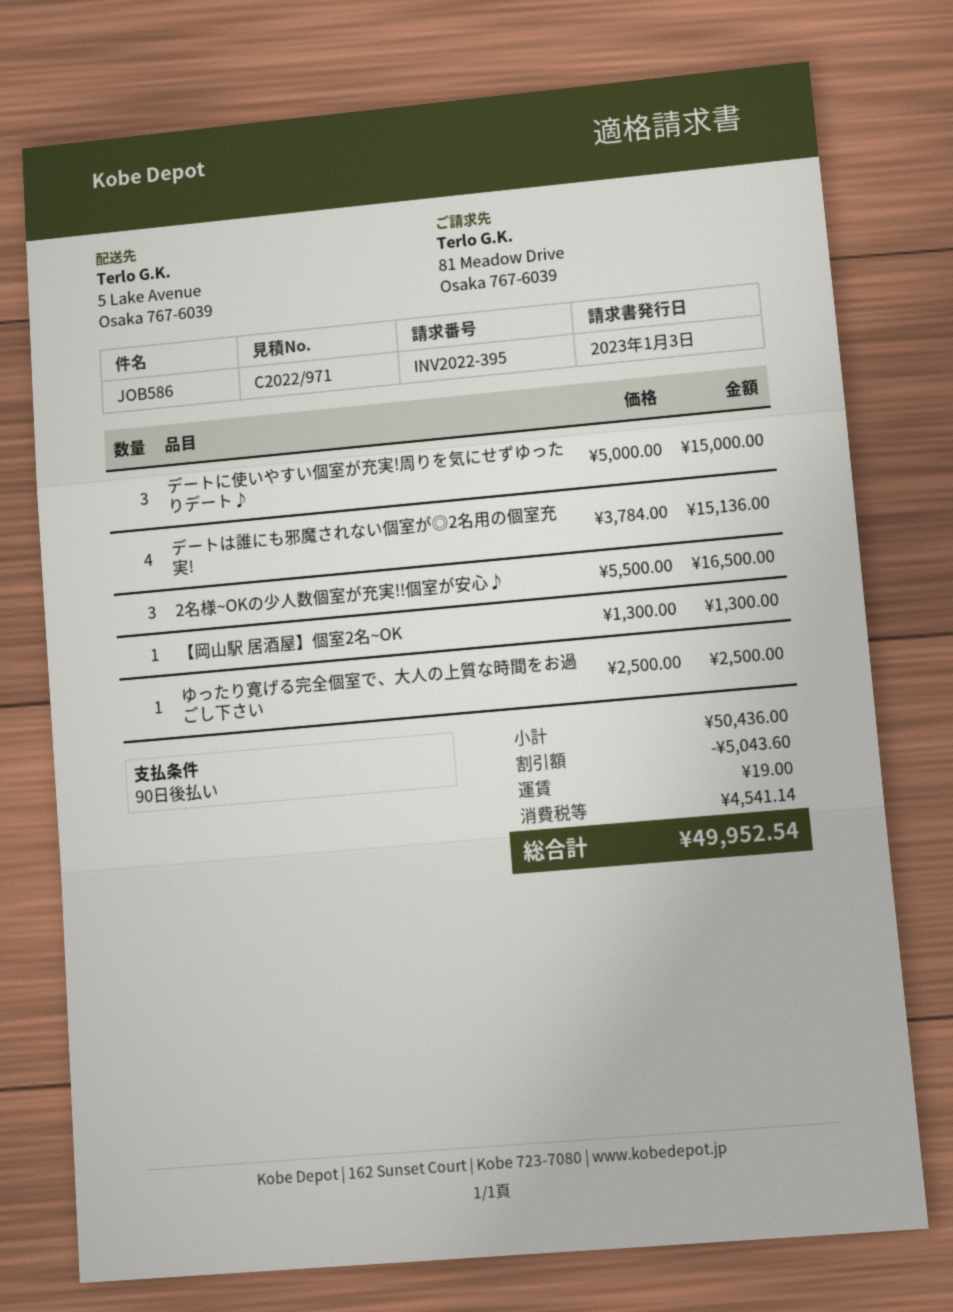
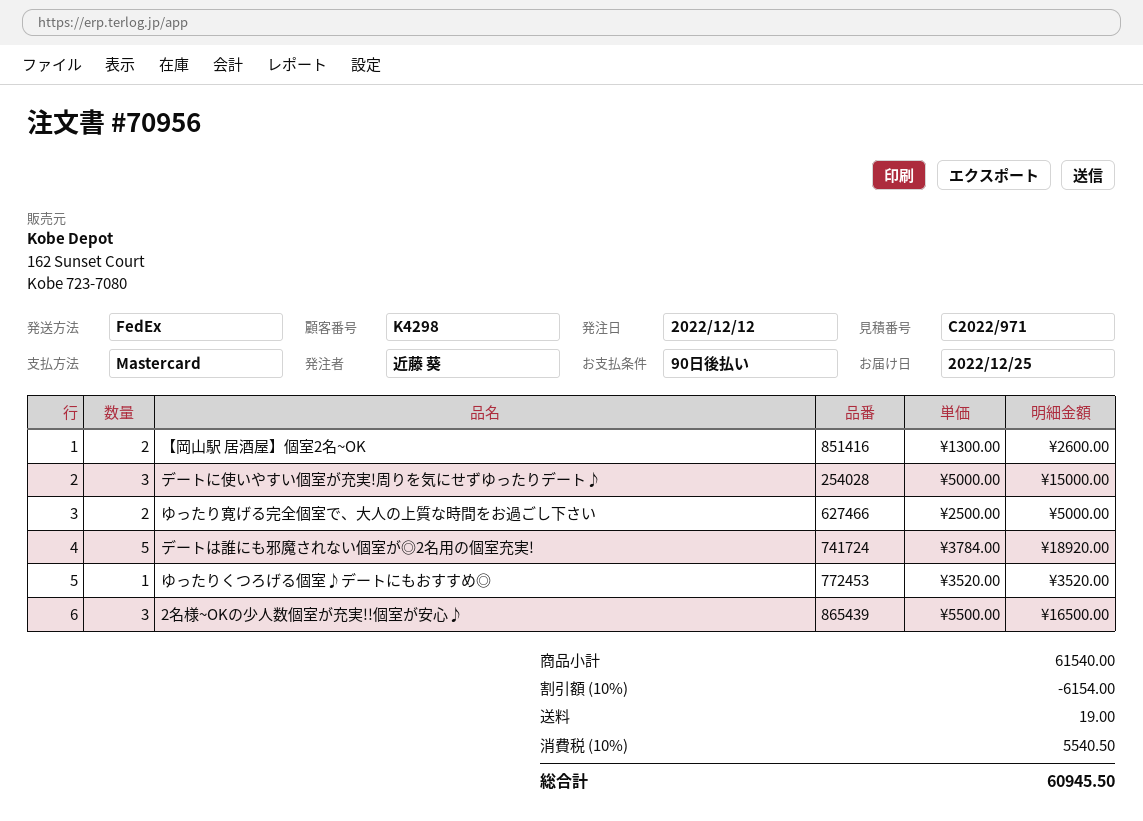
デートは誰にも邪魔されない個室が◎2名用の個室充実!: 4 x 3784.00 = 15136.00 -> 5 x 3784.00 = 18920.00
【岡山駅 居酒屋】個室2名~OK: 1 x 1300.00 = 1300.00 -> 2 x 1300.00 = 2600.00
ゆったり寛げる完全個室で、大人の上質な時間をお過ごし下さい: 1 x 2500.00 = 2500.00 -> 2 x 2500.00 = 5000.00
ゆったりくつろげる個室♪デートにもおすすめ◎: none -> 1 x 3520.00 = 3520.00
subtotal: 50436.00 -> 61540.00
discount: 5043.60 -> 6154.00
tax: 4541.14 -> 5540.50
total: 49952.54 -> 60945.50

